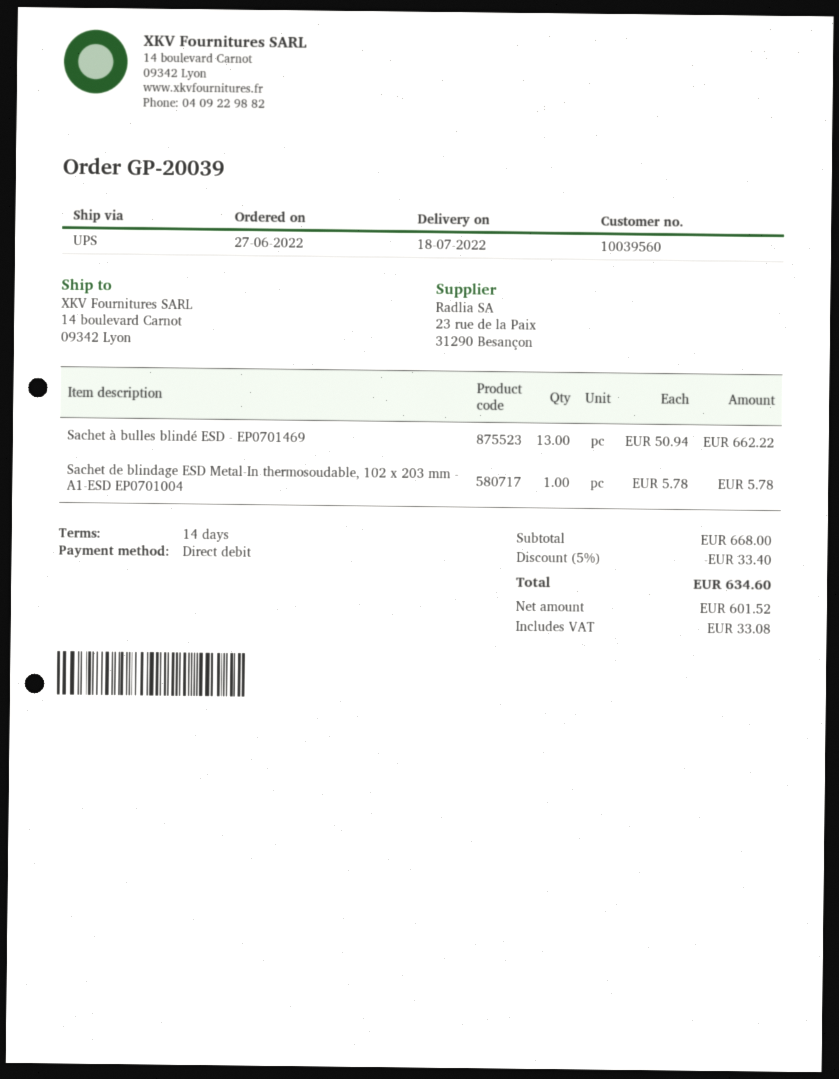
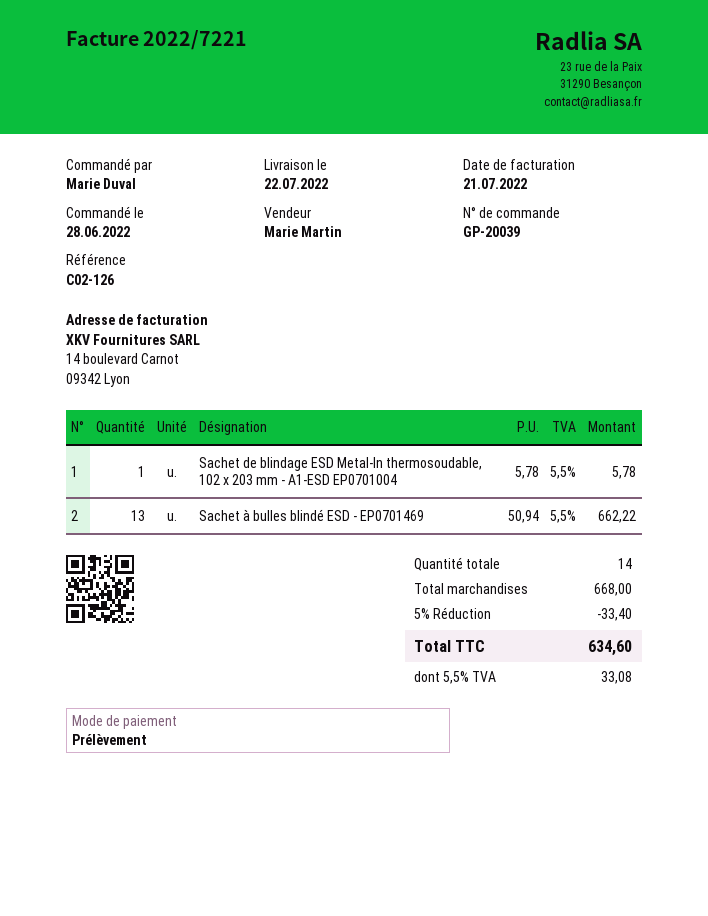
order date: 2022-06-27 -> 2022-06-28
delivery date: 2022-07-18 -> 2022-07-22

